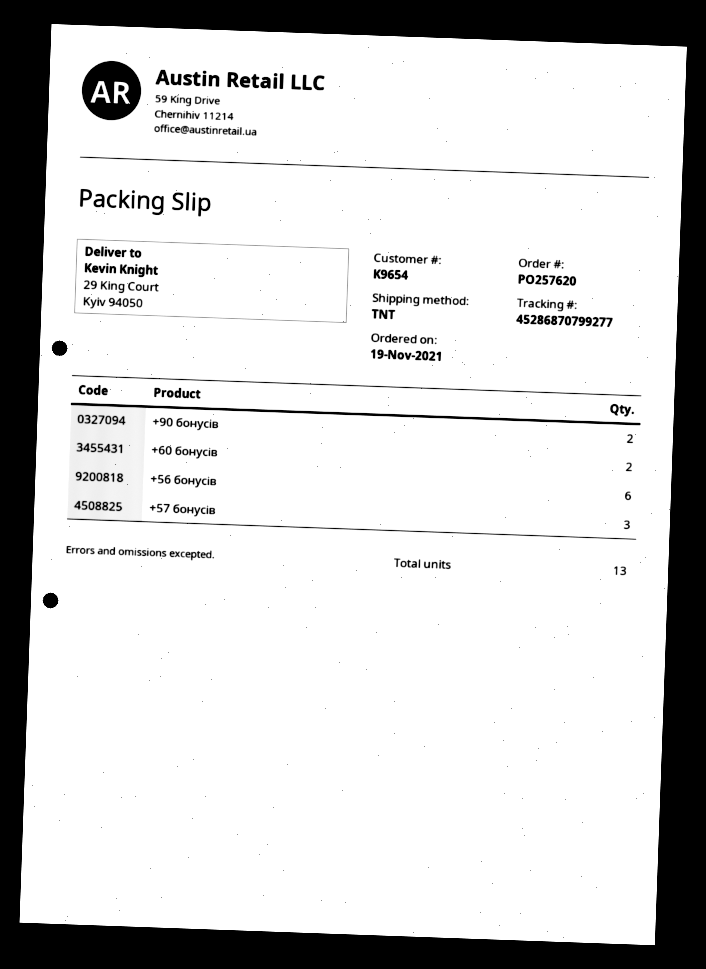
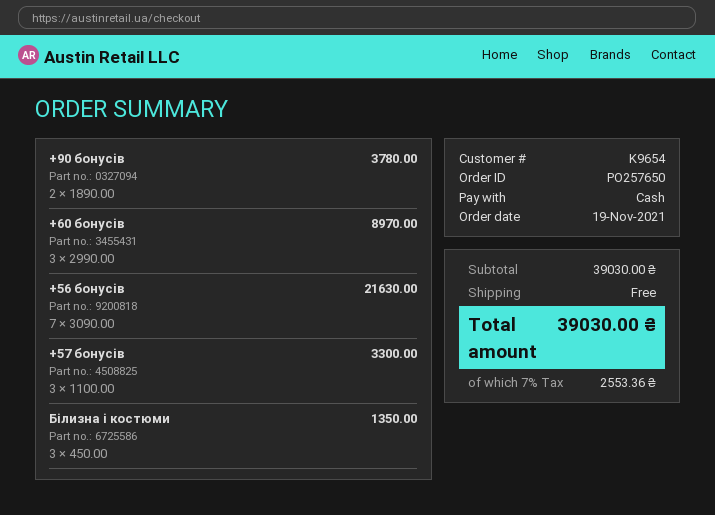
order number: PO257620 -> PO257650
+60 бонусів: 2 -> 3
+56 бонусів: 6 -> 7
Білизна і костюми: none -> 3

